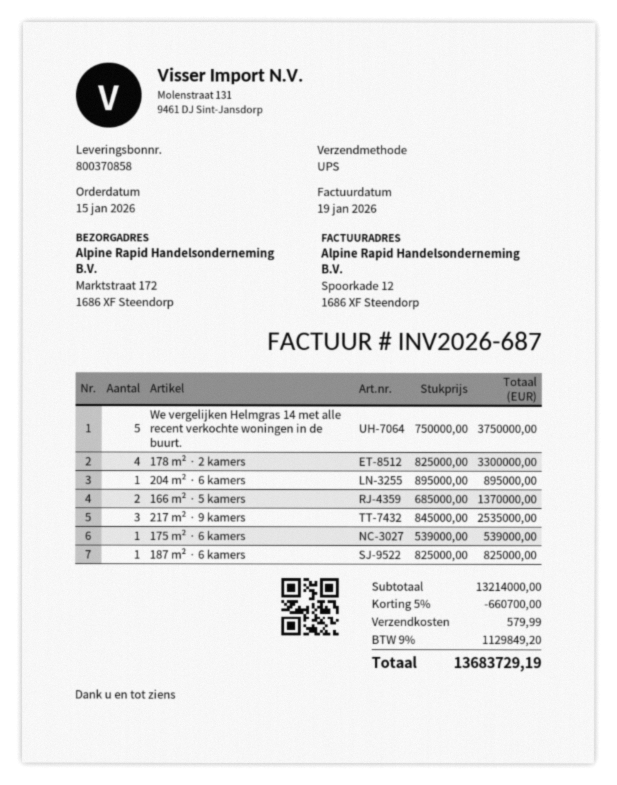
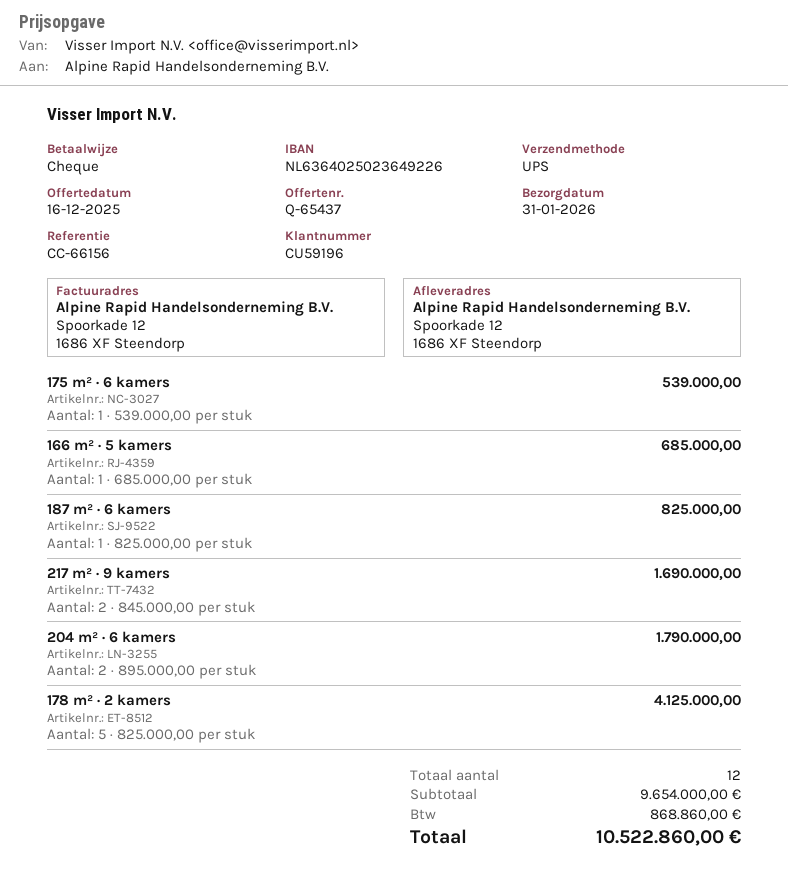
ship to: Marktstraat 172, 1686 XF Steendorp -> Spoorkade 12, 1686 XF Steendorp
We vergelijken Helmgras 14 met alle recent verkochte woningen in de buurt.: 5 x 750000.00 = 3750000.00 -> none
178 m² · 2 kamers: 4 x 825000.00 = 3300000.00 -> 5 x 825000.00 = 4125000.00
204 m² · 6 kamers: 1 x 895000.00 = 895000.00 -> 2 x 895000.00 = 1790000.00
166 m² · 5 kamers: 2 x 685000.00 = 1370000.00 -> 1 x 685000.00 = 685000.00
217 m² · 9 kamers: 3 x 845000.00 = 2535000.00 -> 2 x 845000.00 = 1690000.00
subtotal: 13214000.00 -> 9654000.00
discount: 5% = 660700.00 -> none
shipping: 579.99 -> none
tax: 1129849.20 -> 868860.00
total: 13683729.19 -> 10522860.00

